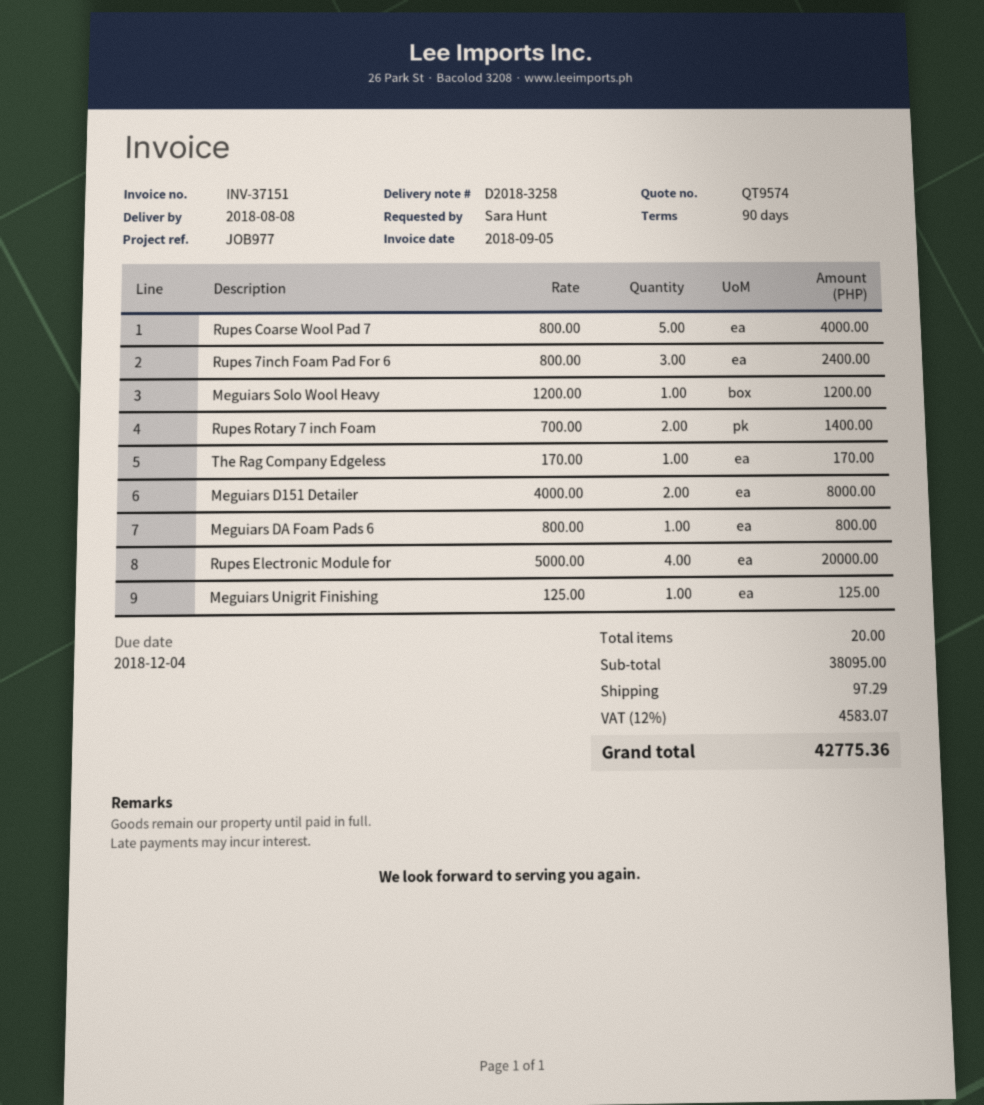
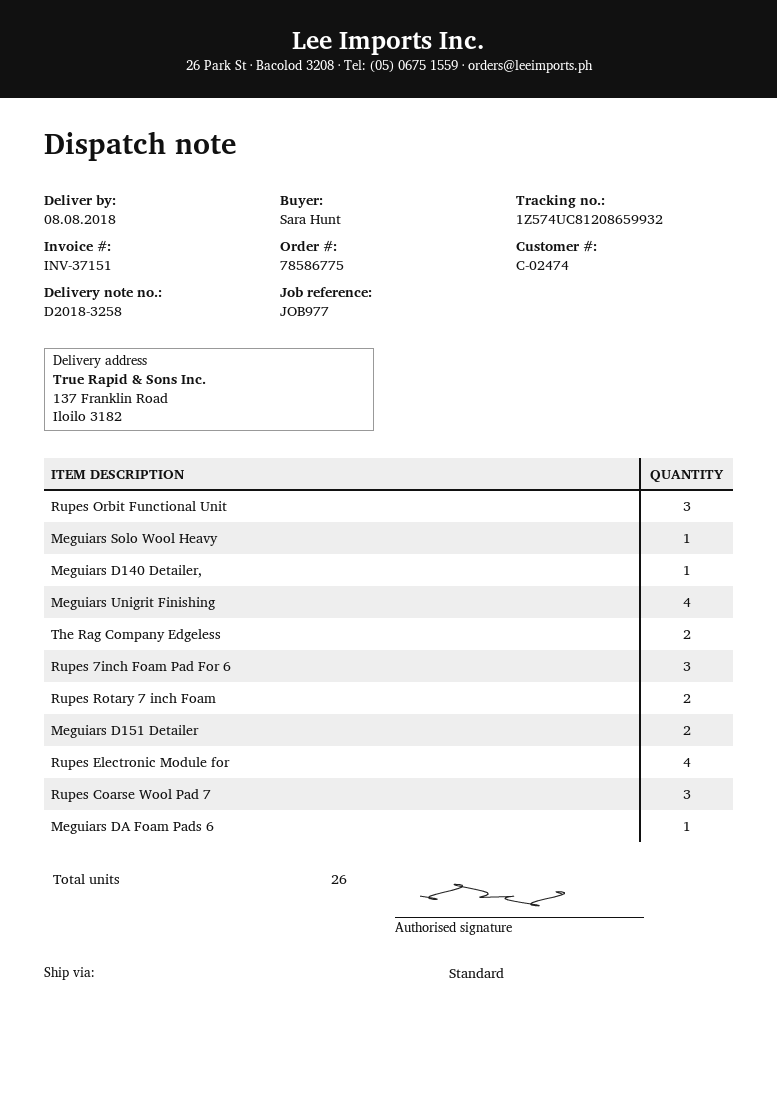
Rupes Coarse Wool Pad 7: 5 -> 3
The Rag Company Edgeless: 1 -> 2
Meguiars Unigrit Finishing: 1 -> 4
Rupes Orbit Functional Unit: none -> 3
Meguiars D140 Detailer,: none -> 1
total quantity: 20 -> 26

